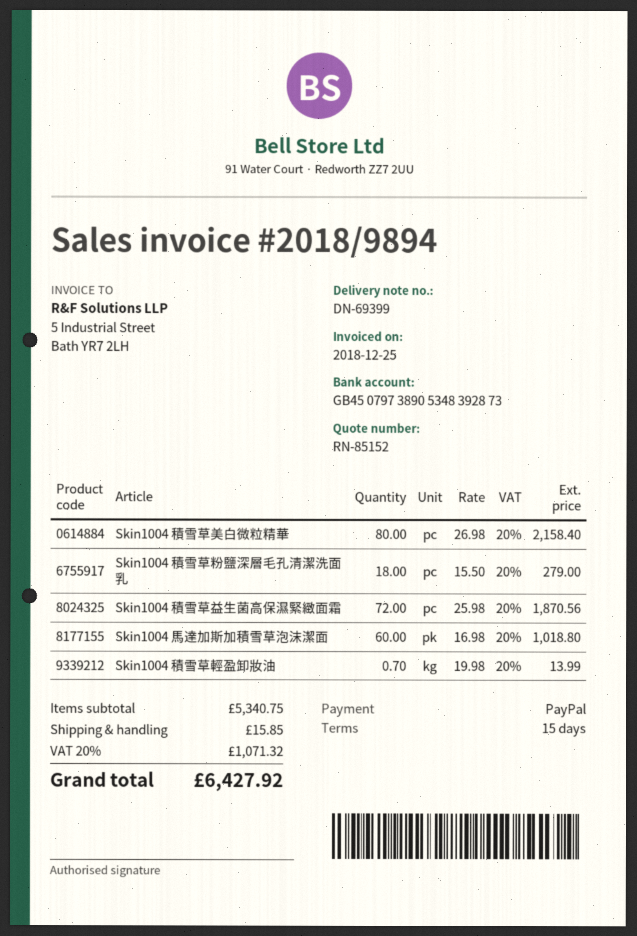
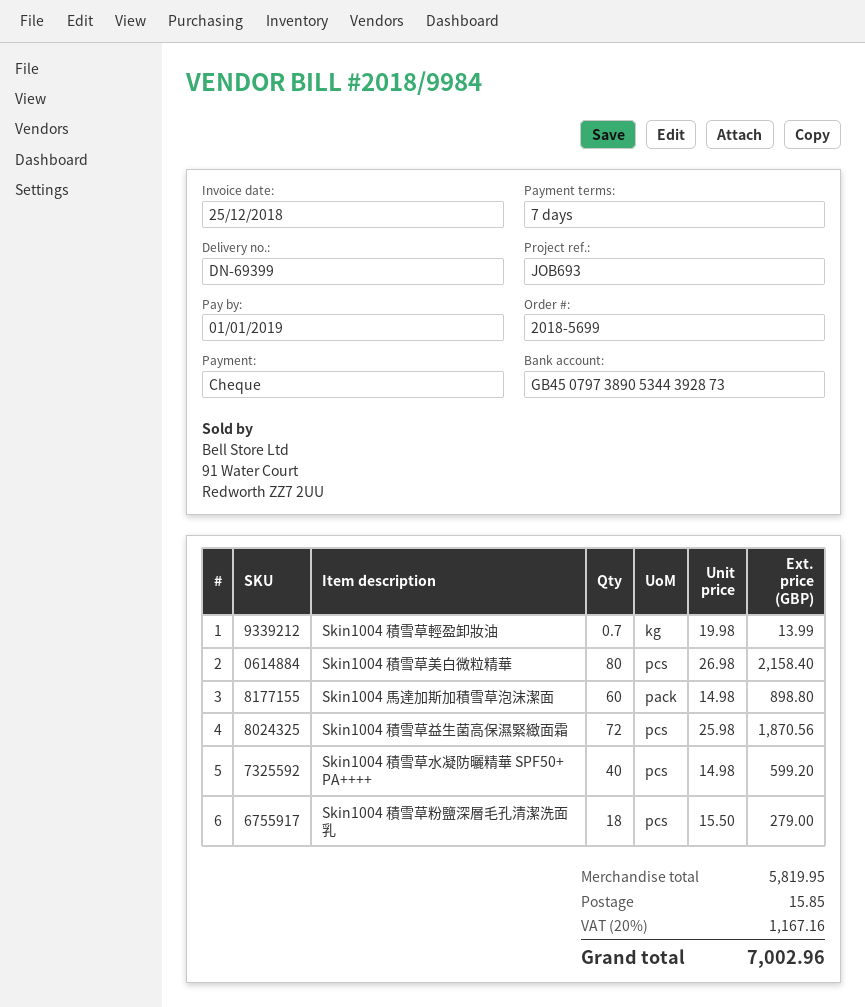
invoice number: 2018/9894 -> 2018/9984
payment terms: 15 days -> 7 days
payment method: PayPal -> cheque
bank account: GB45079738905348392873 -> GB45079738905344392873
Skin1004 馬達加斯加積雪草泡沫潔面: 60 x 16.98 = 1018.80 -> 60 x 14.98 = 898.80
Skin1004 積雪草水凝防曬精華 SPF50+ PA++++: none -> 40 x 14.98 = 599.20
subtotal: 5340.75 -> 5819.95
tax: 20% = 1071.32 -> 20% = 1167.16
total: 6427.92 -> 7002.96

